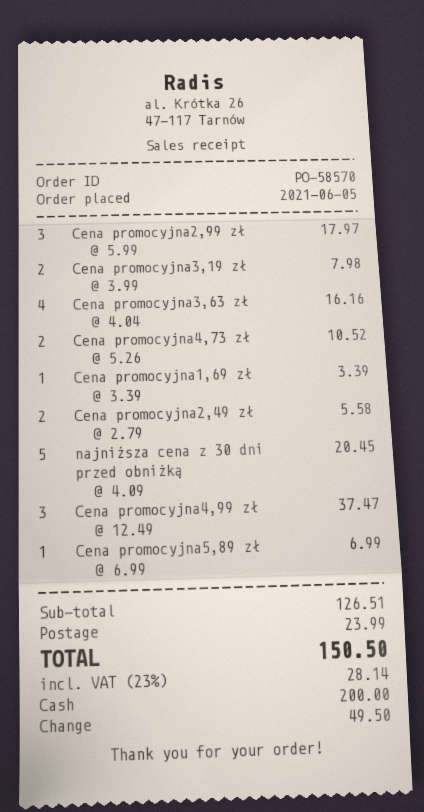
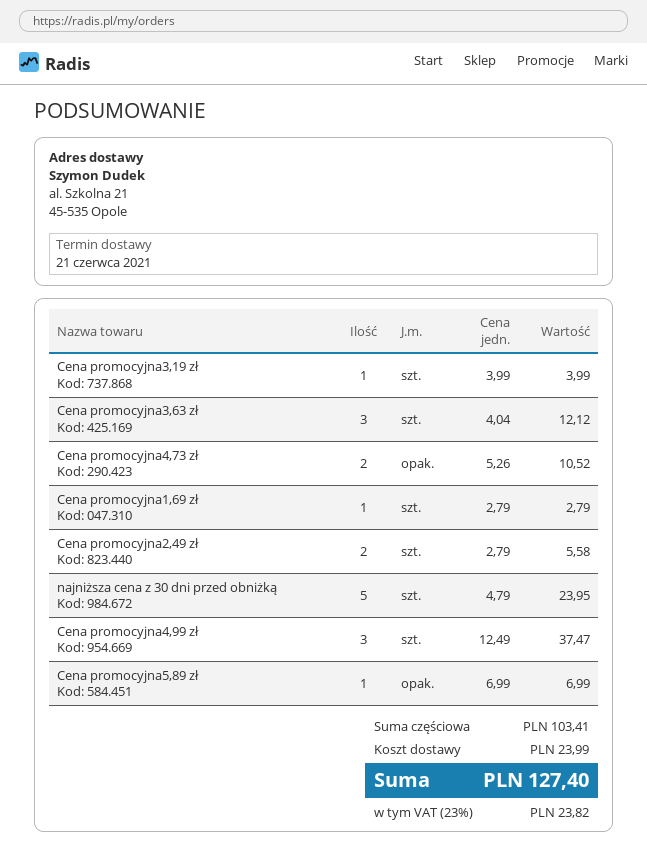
Cena promocyjna2,99 zł: 3 x 5.99 = 17.97 -> none
Cena promocyjna3,19 zł: 2 x 3.99 = 7.98 -> 1 x 3.99 = 3.99
Cena promocyjna3,63 zł: 4 x 4.04 = 16.16 -> 3 x 4.04 = 12.12
Cena promocyjna1,69 zł: 1 x 3.39 = 3.39 -> 1 x 2.79 = 2.79
najniższa cena z 30 dni przed obniżką: 5 x 4.09 = 20.45 -> 5 x 4.79 = 23.95
subtotal: 126.51 -> 103.41
tax: 23% = 28.14 -> 23% = 23.82
total: 150.50 -> 127.40

